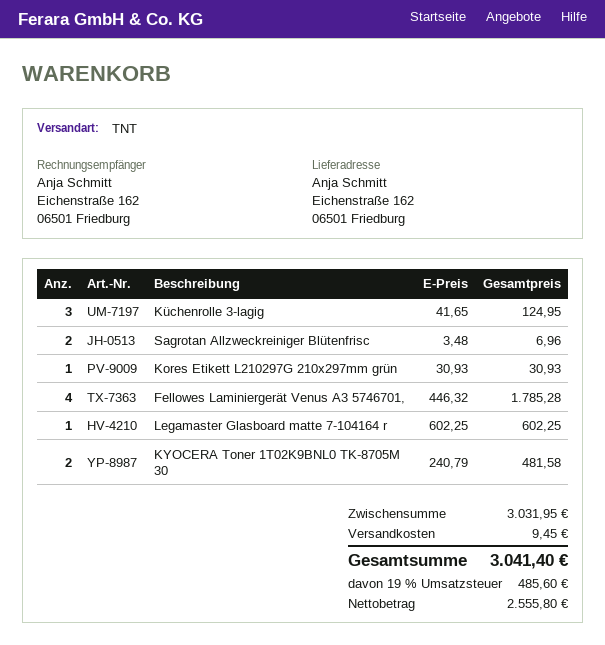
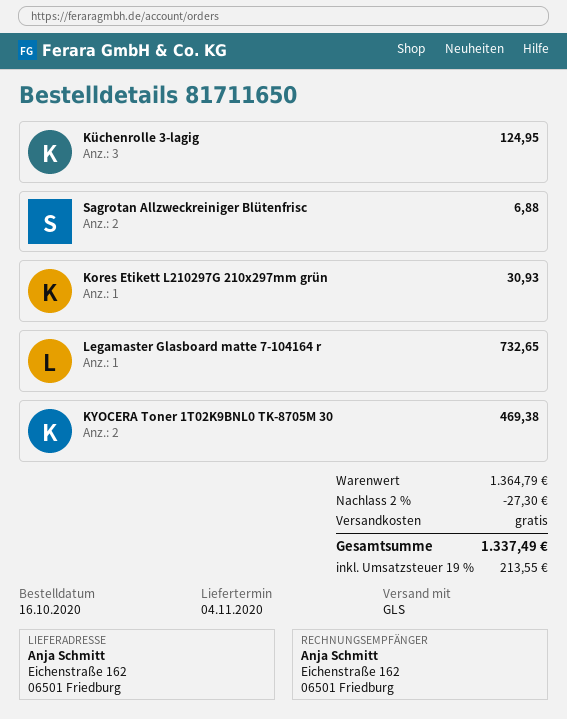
shipping method: TNT -> GLS
Sagrotan Allzweckreiniger Blütenfrisc: 2 for 6.96 -> 2 for 6.88
Fellowes Laminiergerät Venus A3 5746701,: 4 for 1785.28 -> none
Legamaster Glasboard matte 7-104164 r: 1 for 602.25 -> 1 for 732.65
KYOCERA Toner 1T02K9BNL0 TK-8705M 30: 2 for 481.58 -> 2 for 469.38
subtotal: 3031.95 -> 1364.79
discount: none -> 2% = 27.30
shipping: 9.45 -> 0.00
tax: 19% = 485.60 -> 19% = 213.55
total: 3041.40 -> 1337.49

